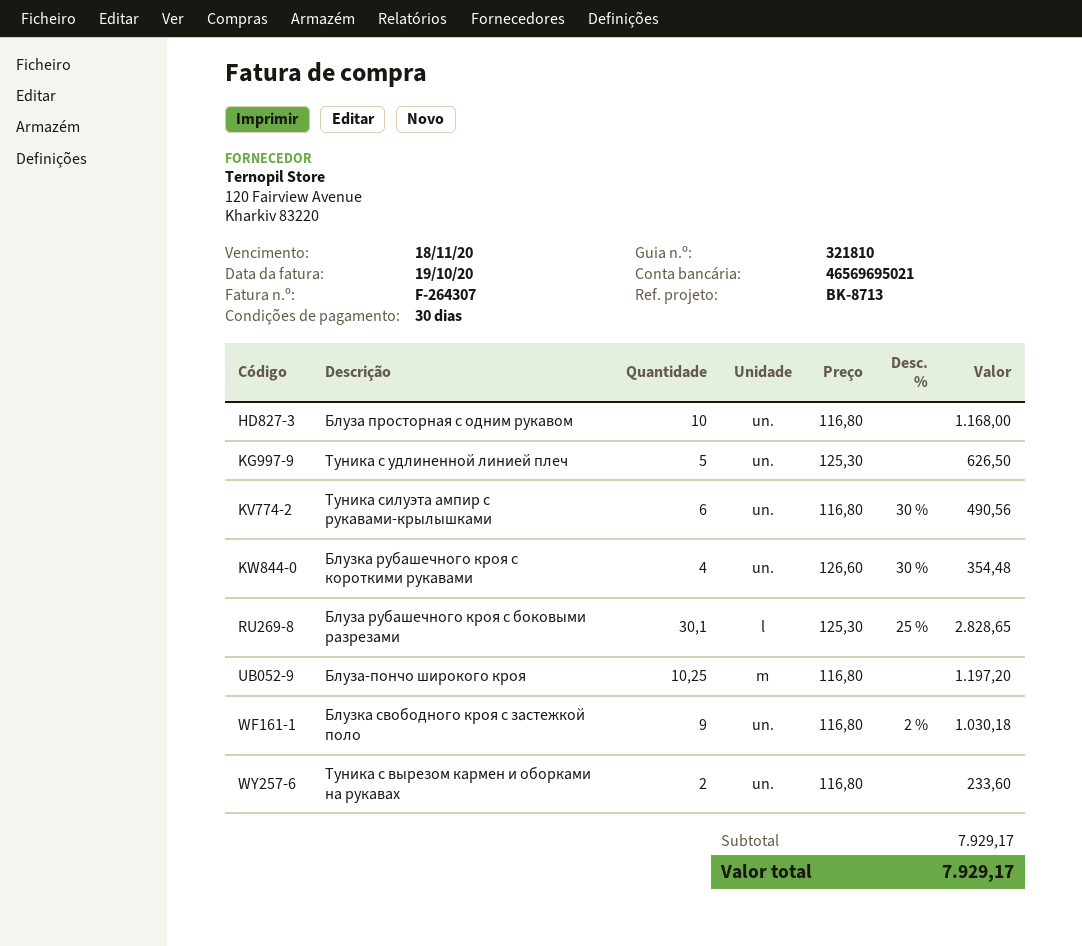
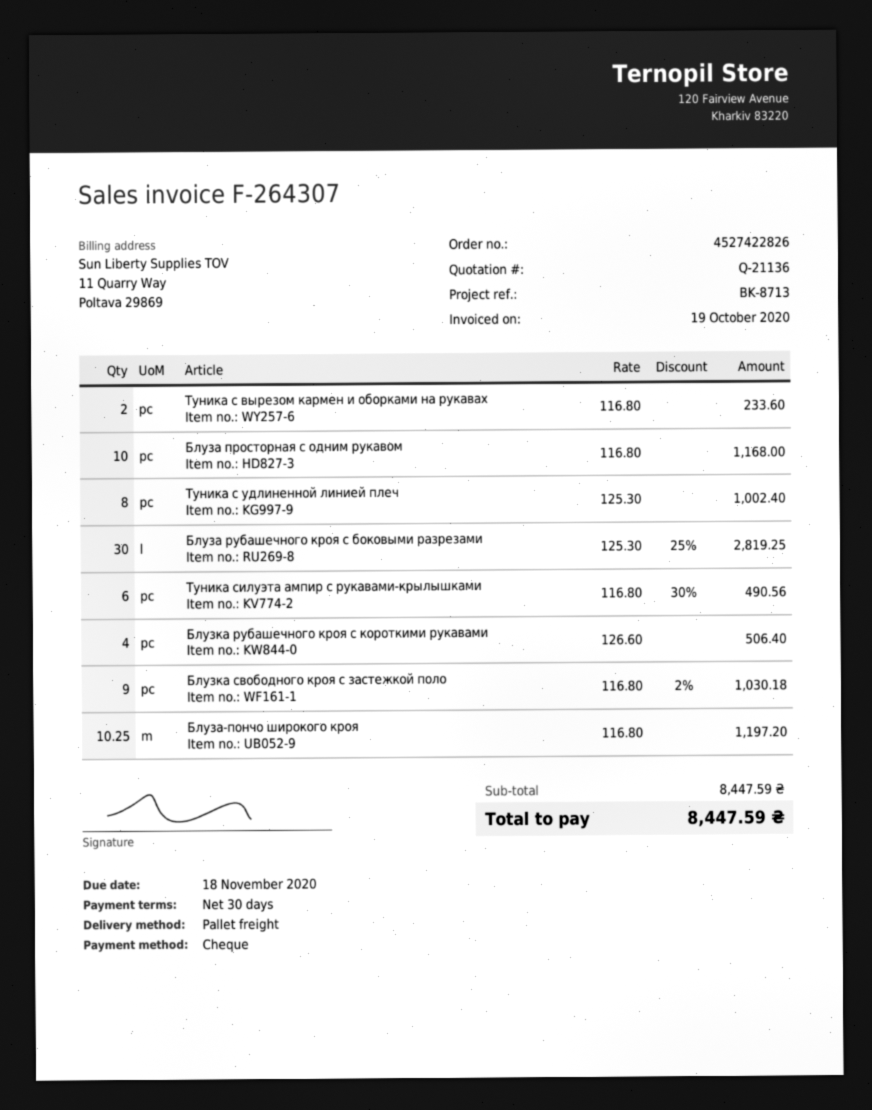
Туника с удлиненной линией плеч: 5 x 125.30 = 626.50 -> 8 x 125.30 = 1002.40
Блузка рубашечного кроя с короткими рукавами: 4 x 126.60 - 30% = 354.48 -> 4 x 126.60 = 506.40
Блуза рубашечного кроя с боковыми разрезами: 30.1 x 125.30 - 25% = 2828.65 -> 30 x 125.30 - 25% = 2819.25
subtotal: 7929.17 -> 8447.59
total: 7929.17 -> 8447.59

